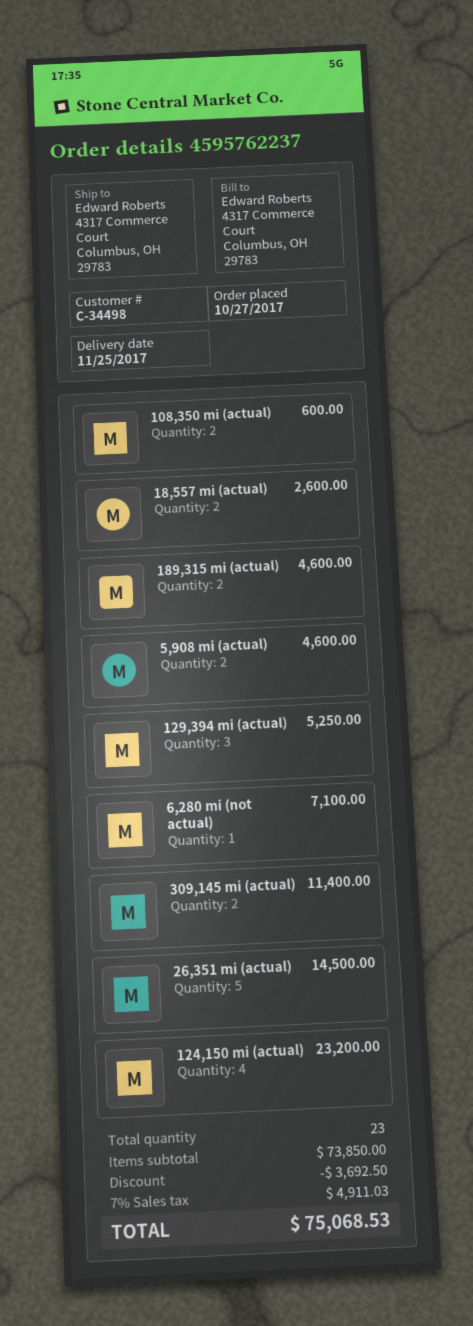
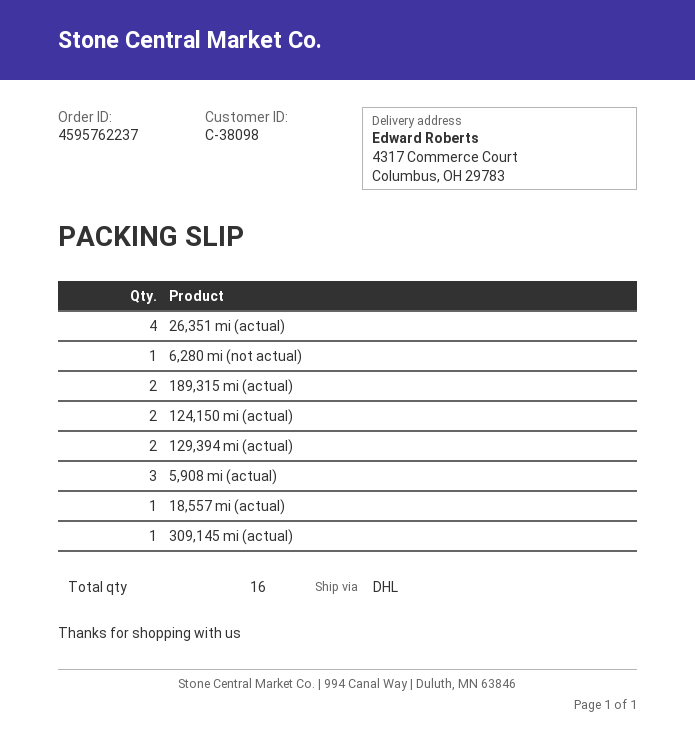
customer number: C-34498 -> C-38098
108,350 mi (actual): 2 -> none
18,557 mi (actual): 2 -> 1
5,908 mi (actual): 2 -> 3
129,394 mi (actual): 3 -> 2
309,145 mi (actual): 2 -> 1
26,351 mi (actual): 5 -> 4
124,150 mi (actual): 4 -> 2
total quantity: 23 -> 16

